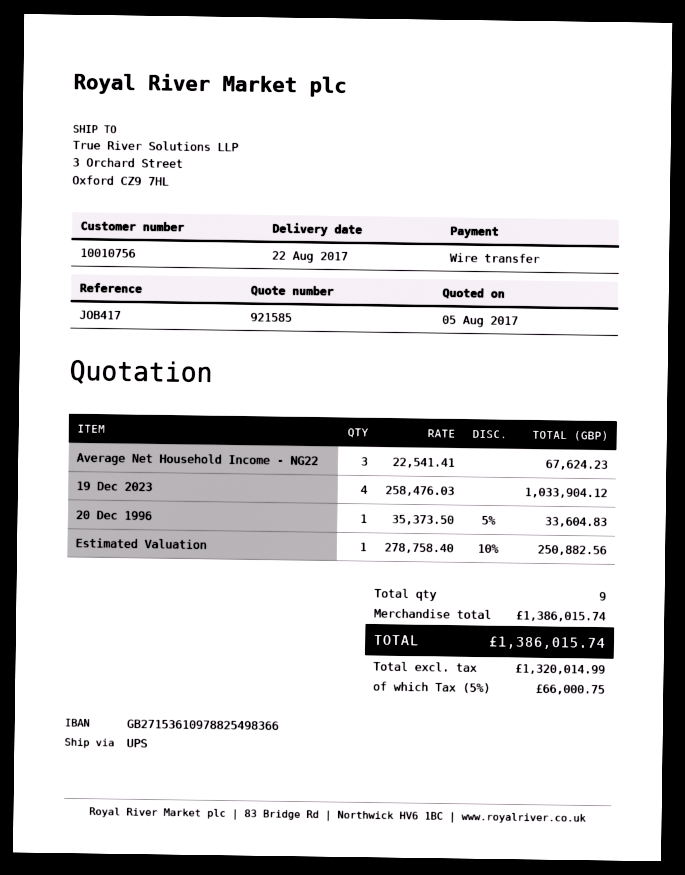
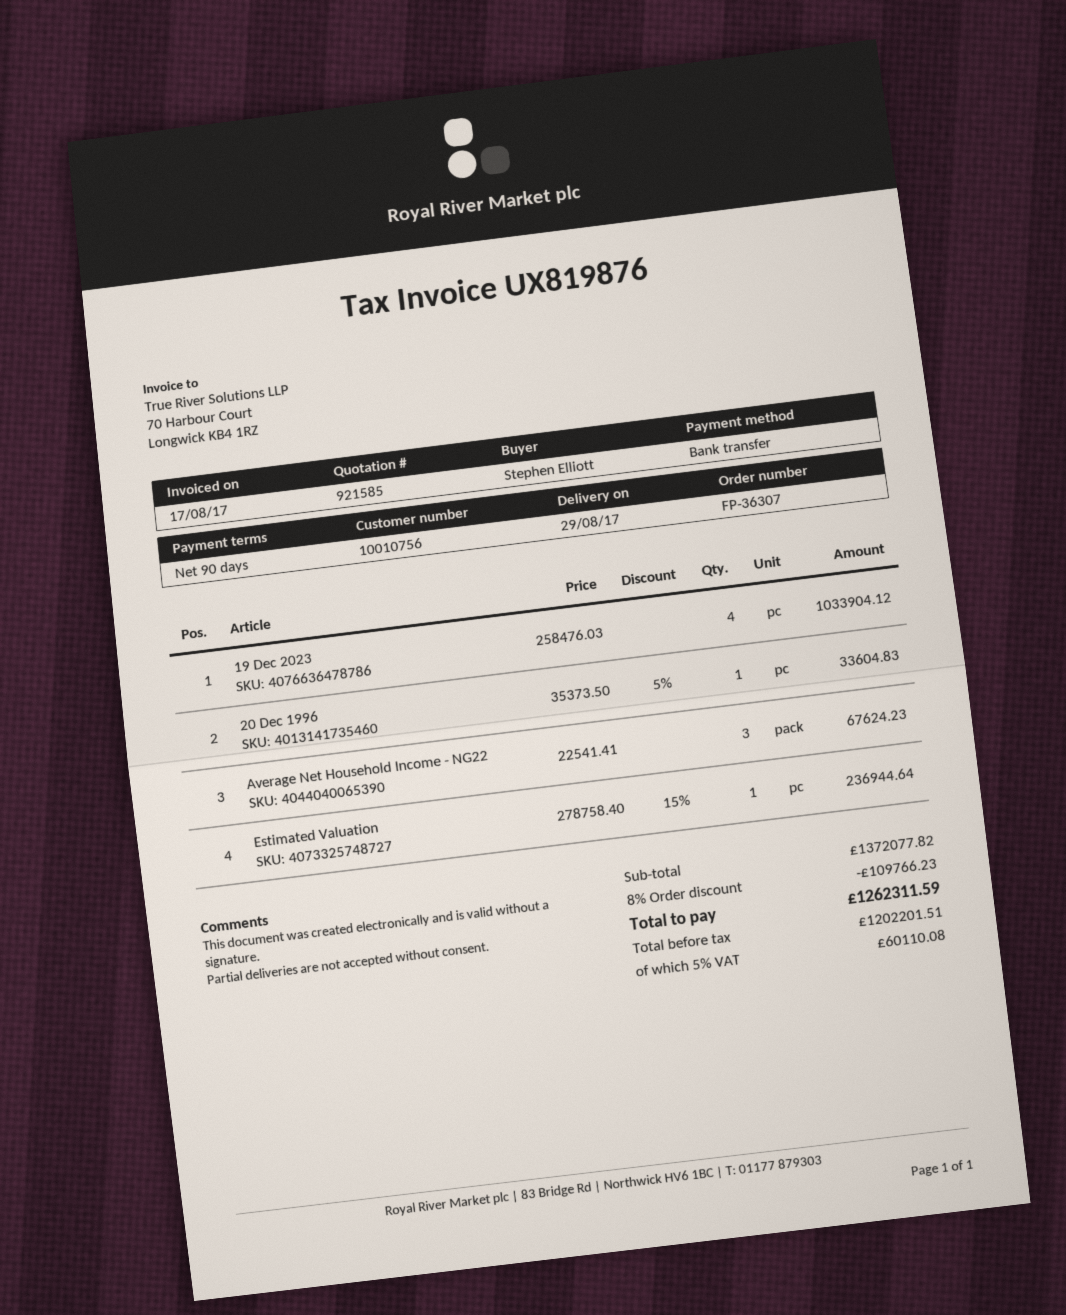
delivery date: 2017-08-22 -> 2017-08-29
Estimated Valuation: 1 x 278758.40 - 10% = 250882.56 -> 1 x 278758.40 - 15% = 236944.64
subtotal: 1386015.74 -> 1372077.82
discount: none -> 8% = 109766.23
net: 1320014.99 -> 1202201.51
tax: 5% = 66000.75 -> 5% = 60110.08
total: 1386015.74 -> 1262311.59

